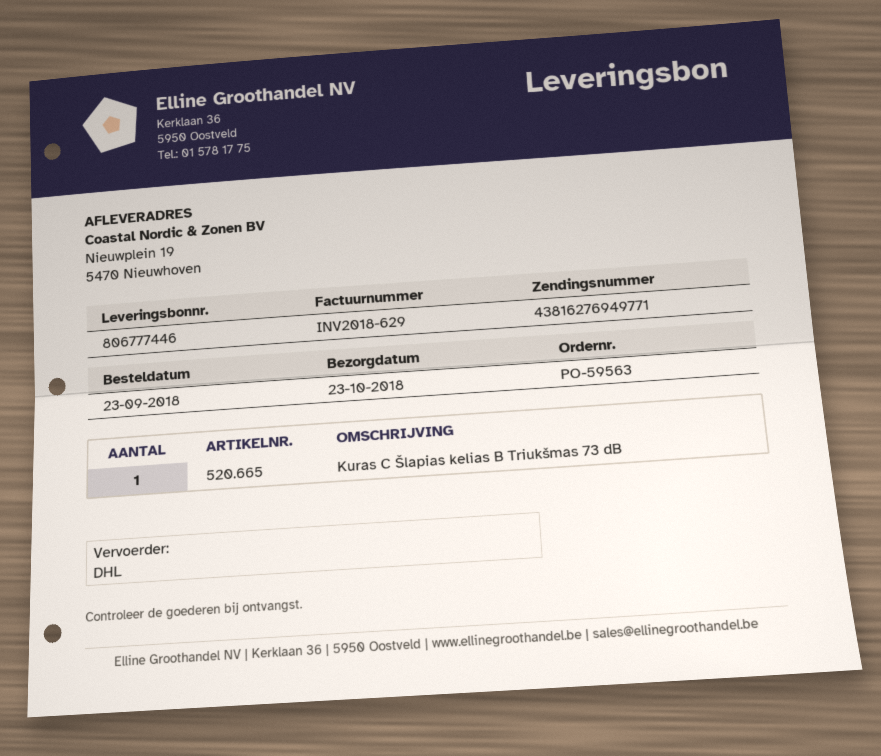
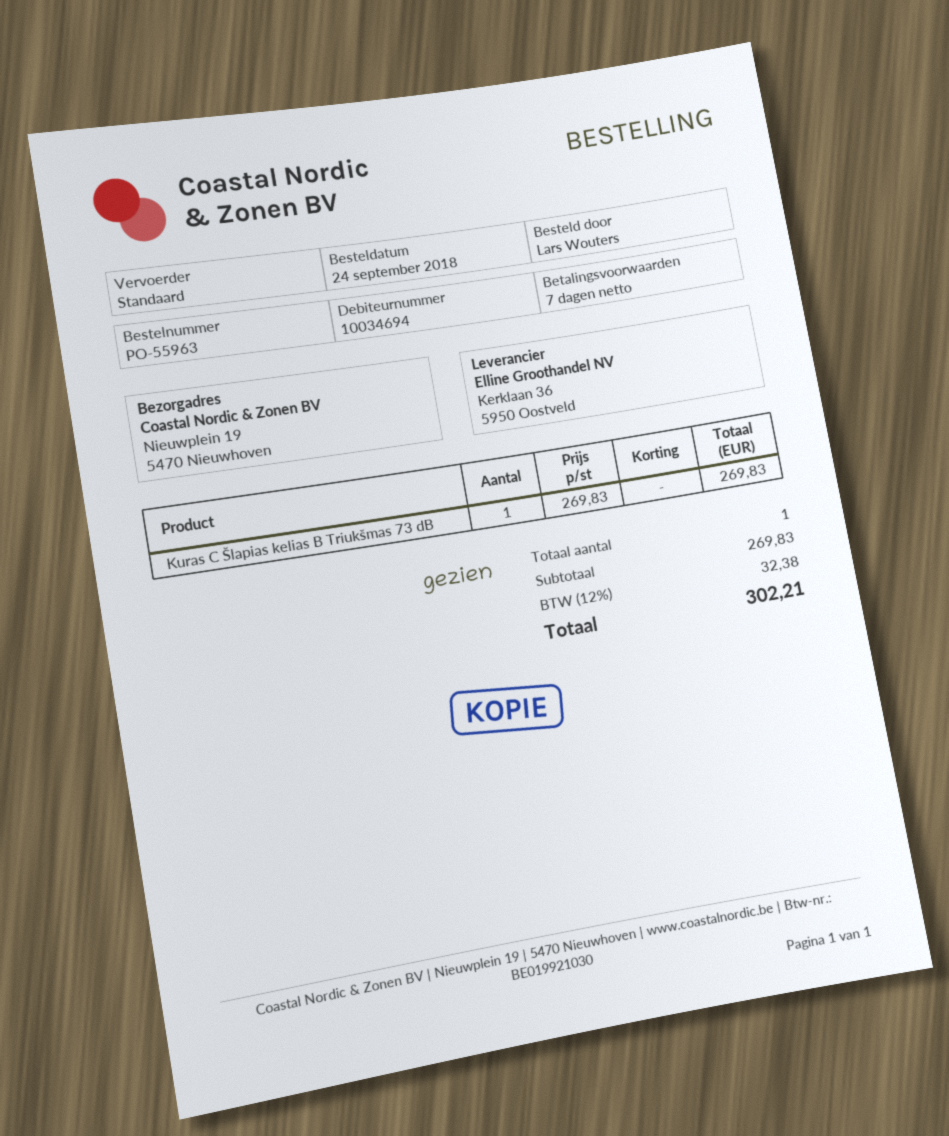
order number: PO-59563 -> PO-55963
order date: 2018-09-23 -> 2018-09-24
shipping method: DHL -> standard

